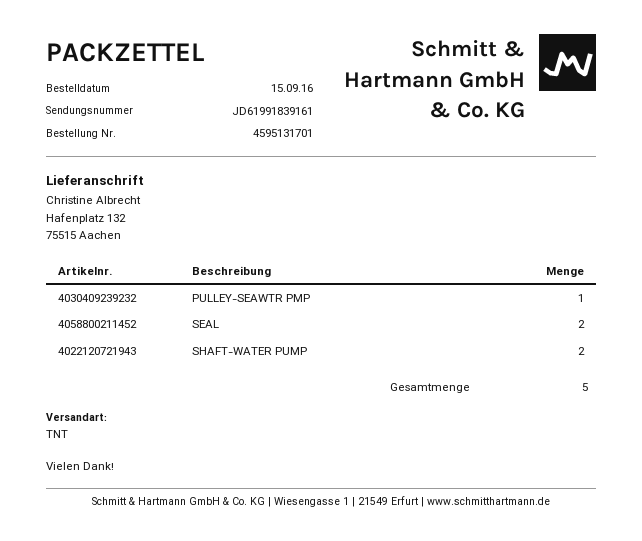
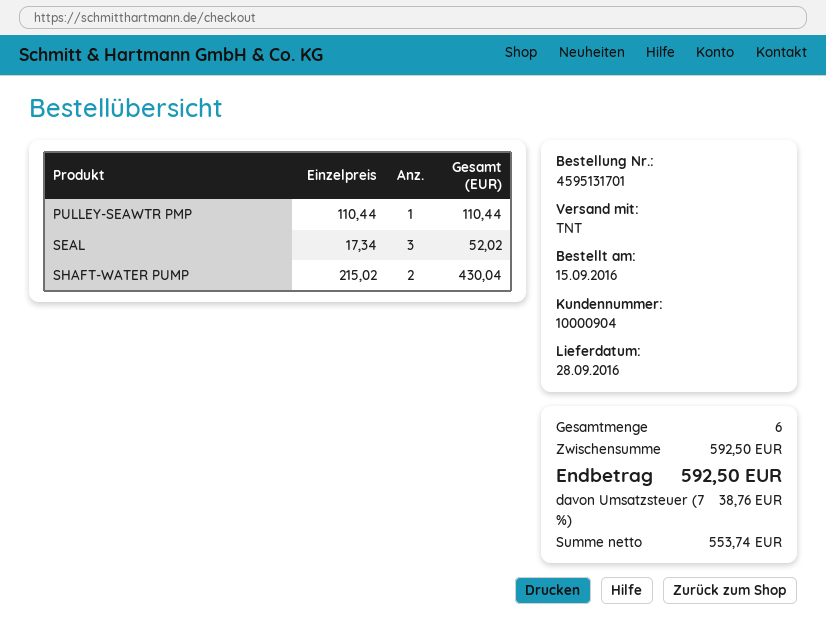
SEAL: 2 -> 3
total quantity: 5 -> 6

